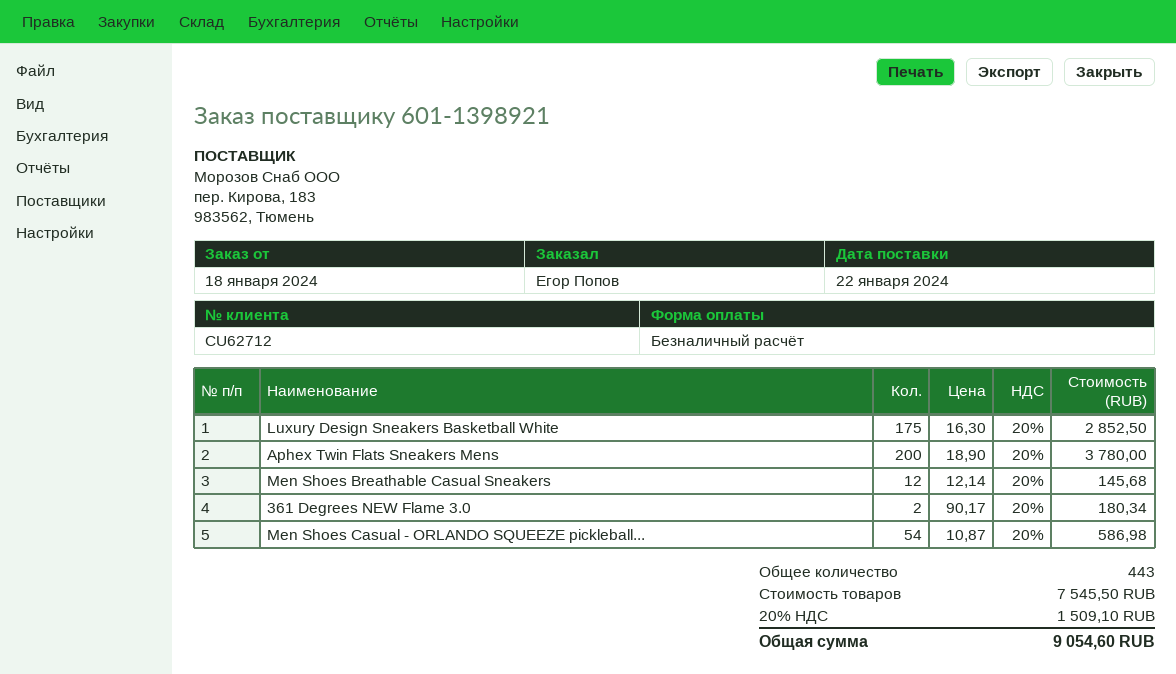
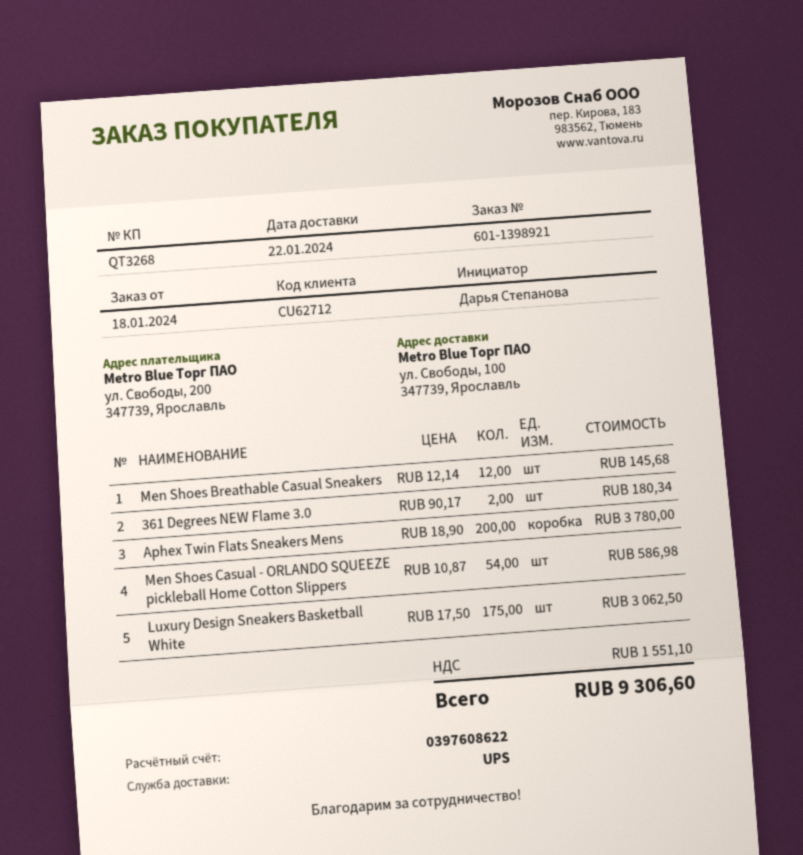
ordered by: Егор Попов -> Дарья Степанова
Luxury Design Sneakers Basketball White: 175 x 16.30 = 2852.50 -> 175 x 17.50 = 3062.50
tax: 1509.10 -> 1551.10
total: 9054.60 -> 9306.60

